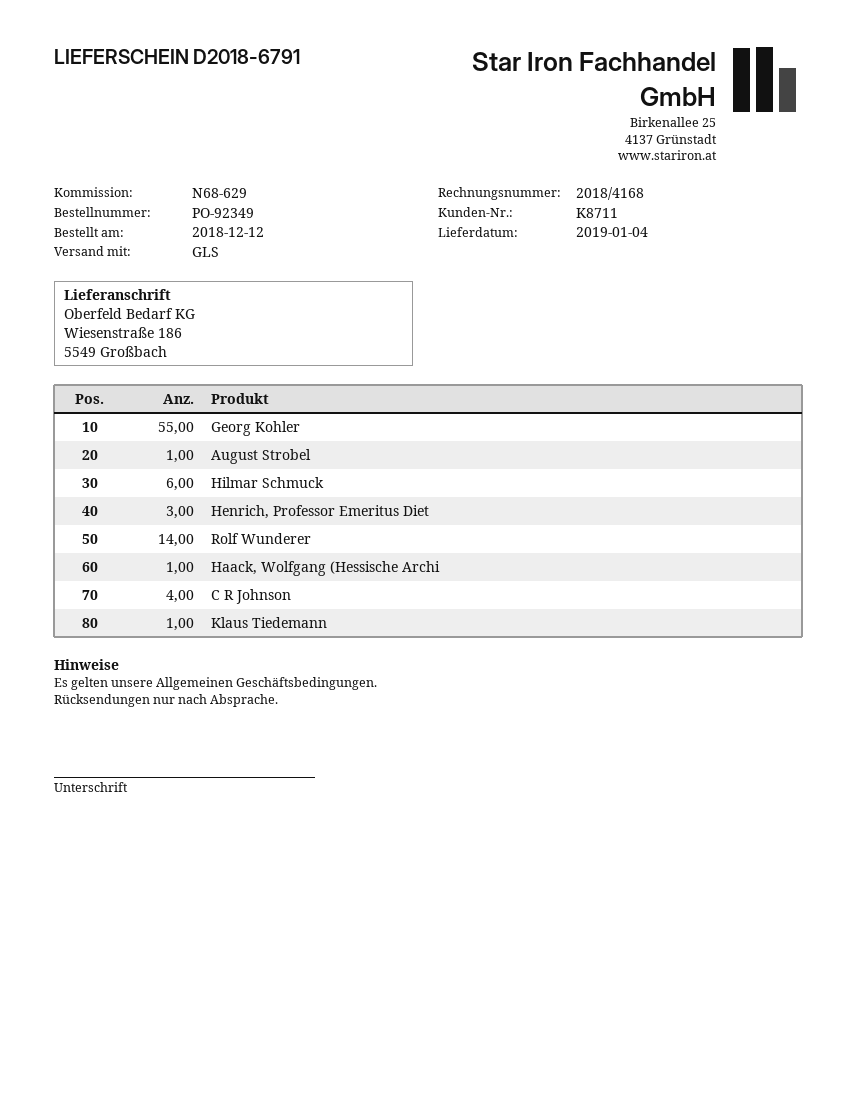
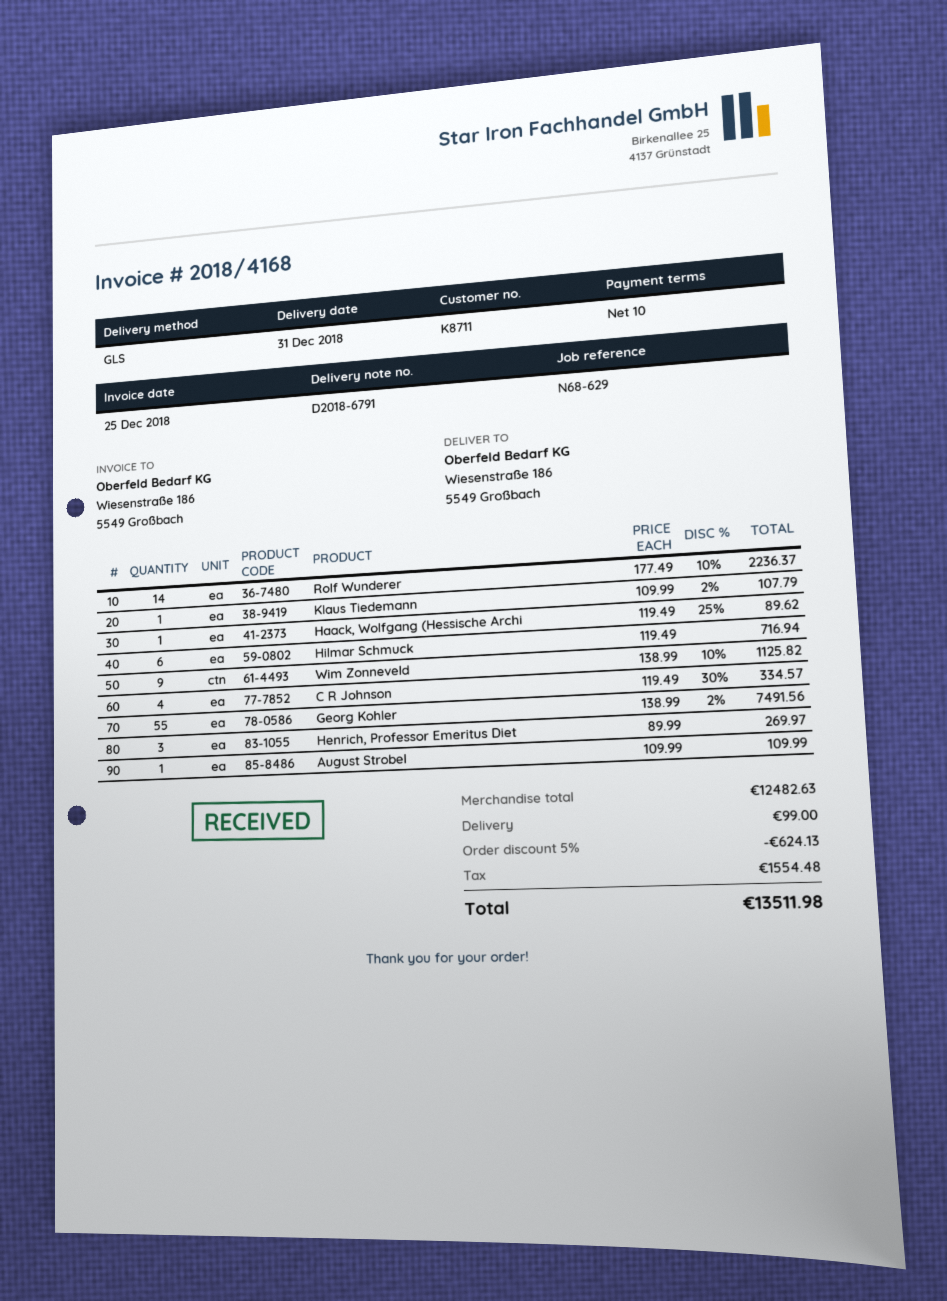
delivery date: 2019-01-04 -> 2018-12-31
Wim Zonneveld: none -> 9

